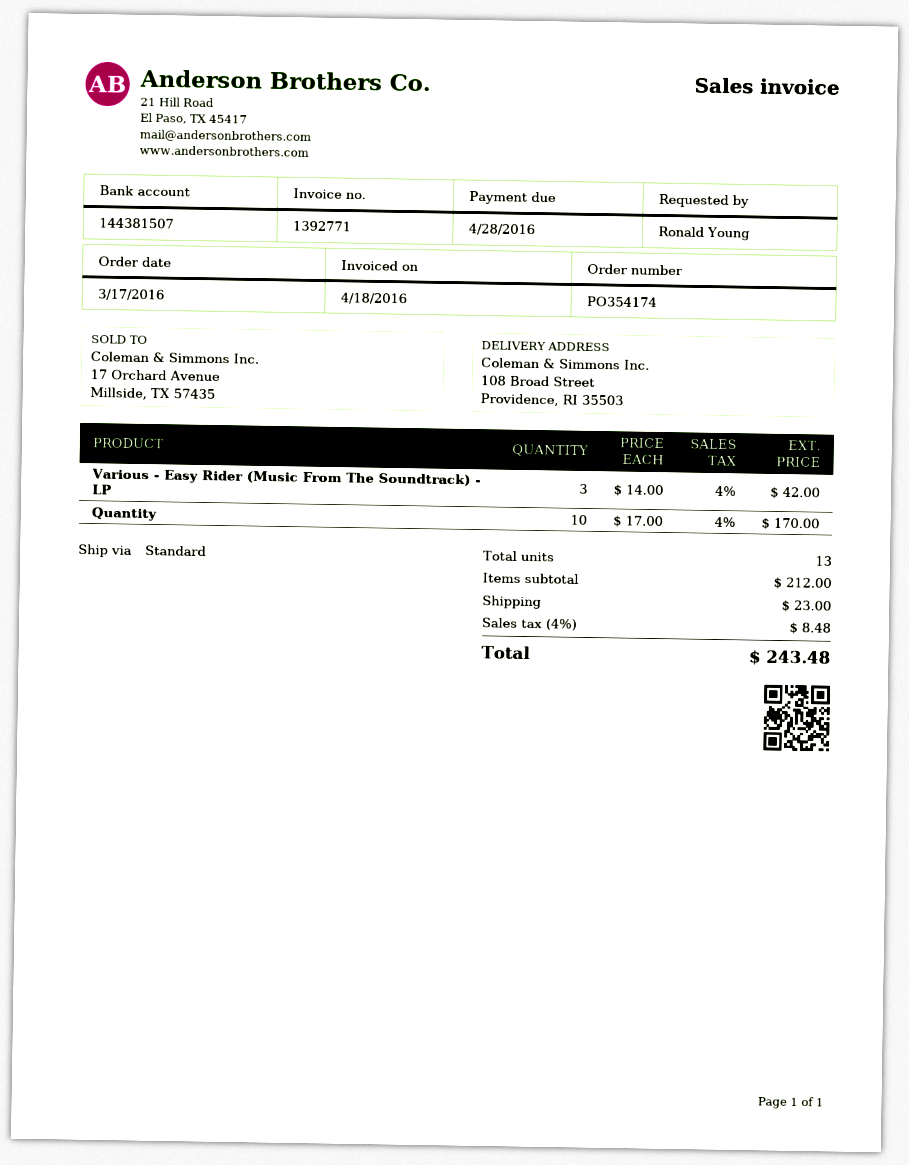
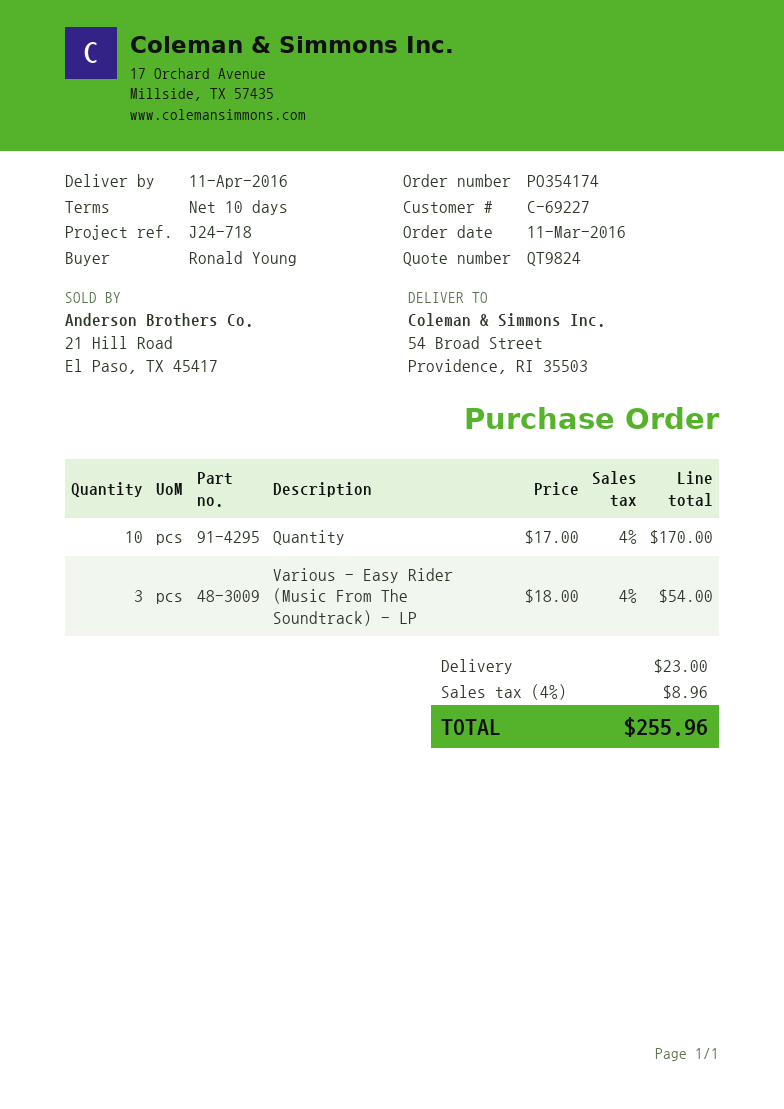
order date: 2016-03-17 -> 2016-03-11
ship to: 108 Broad Street, Providence, RI 35503 -> 54 Broad Street, Providence, RI 35503
Various - Easy Rider (Music From The Soundtrack) - LP: 3 x 14.00 = 42.00 -> 3 x 18.00 = 54.00
tax: 4% = 8.48 -> 4% = 8.96
total: 243.48 -> 255.96

